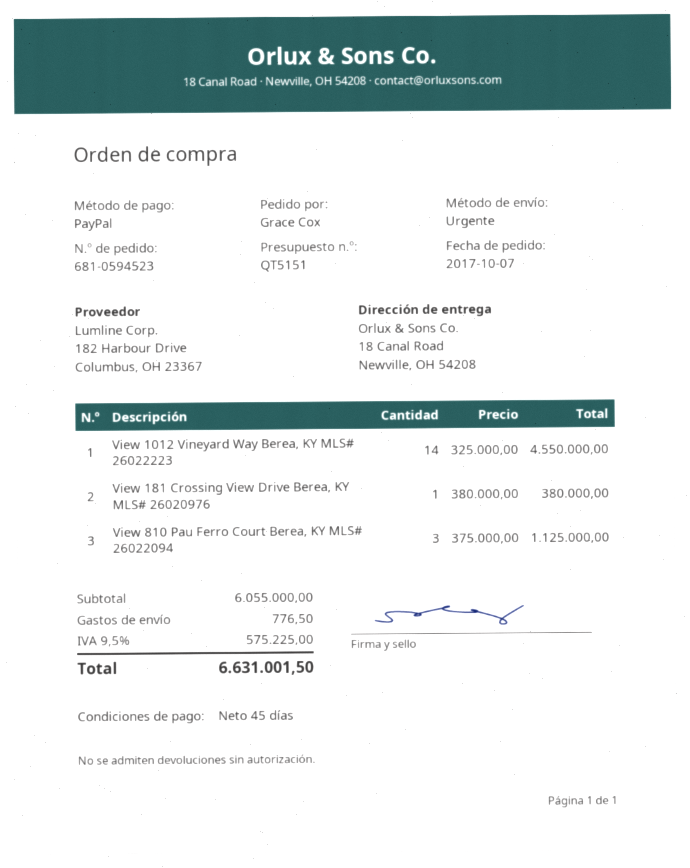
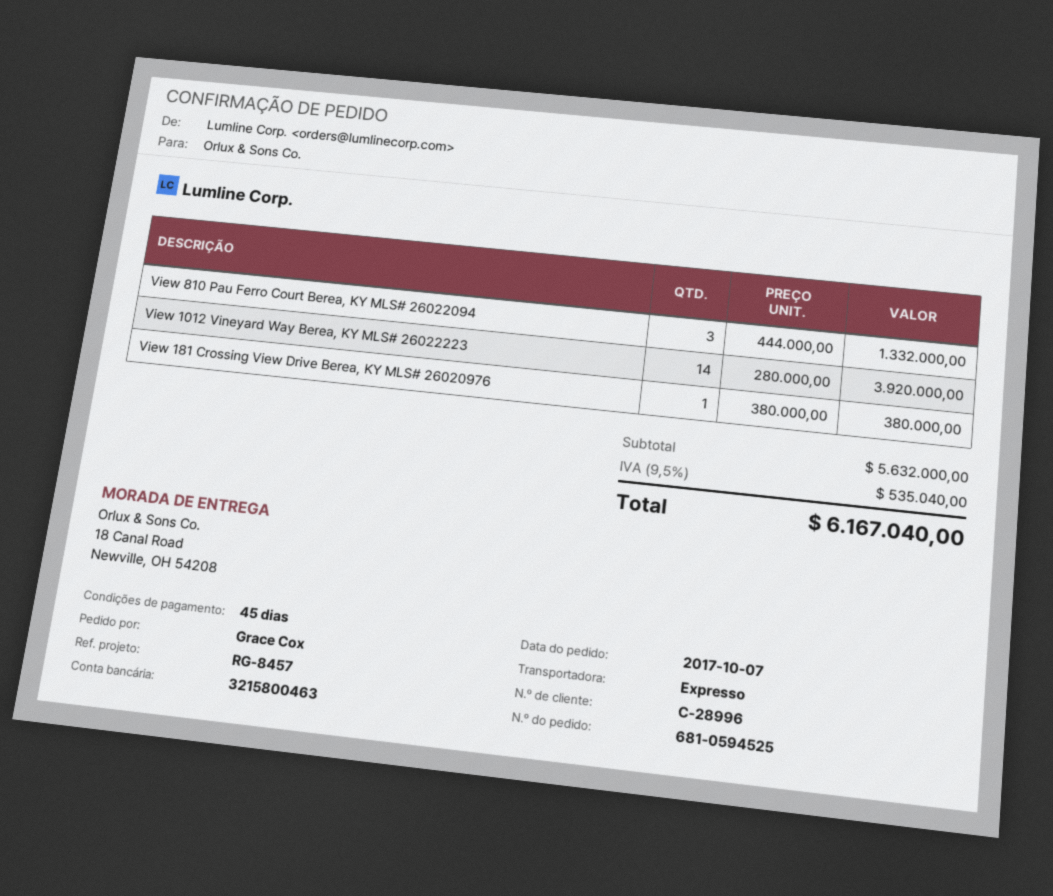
order number: 681-0594523 -> 681-0594525
View 1012 Vineyard Way Berea, KY MLS# 26022223: 14 x 325000.00 = 4550000.00 -> 14 x 280000.00 = 3920000.00
View 810 Pau Ferro Court Berea, KY MLS# 26022094: 3 x 375000.00 = 1125000.00 -> 3 x 444000.00 = 1332000.00
subtotal: 6055000.00 -> 5632000.00
shipping: 776.50 -> none
tax: 9.5% = 575225.00 -> 9.5% = 535040.00
total: 6631001.50 -> 6167040.00

